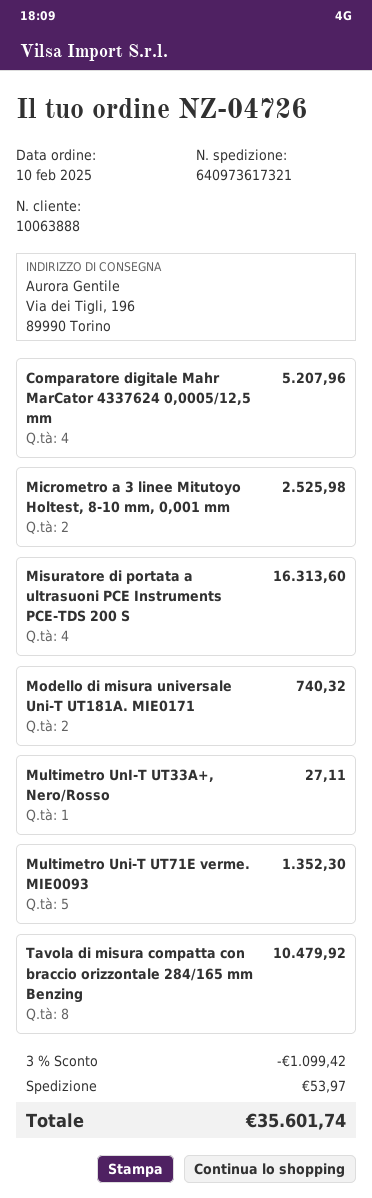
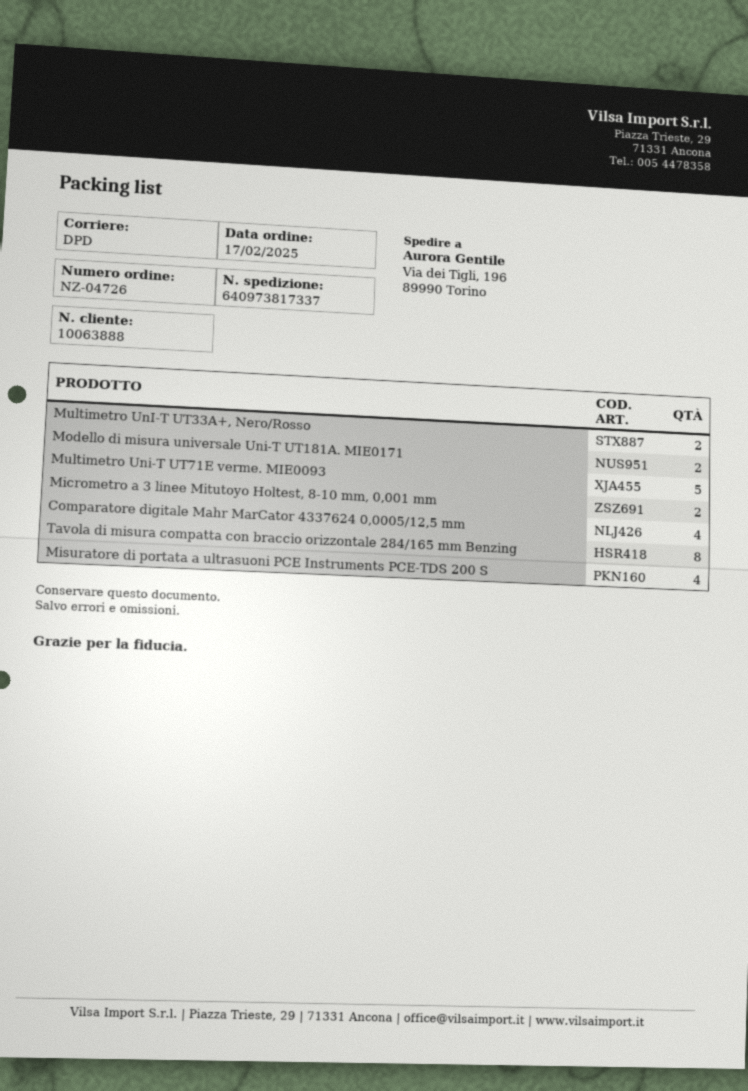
order date: 2025-02-10 -> 2025-02-17
tracking number: 640973617321 -> 640973817337
Multimetro UnI-T UT33A+, Nero/Rosso: 1 -> 2

